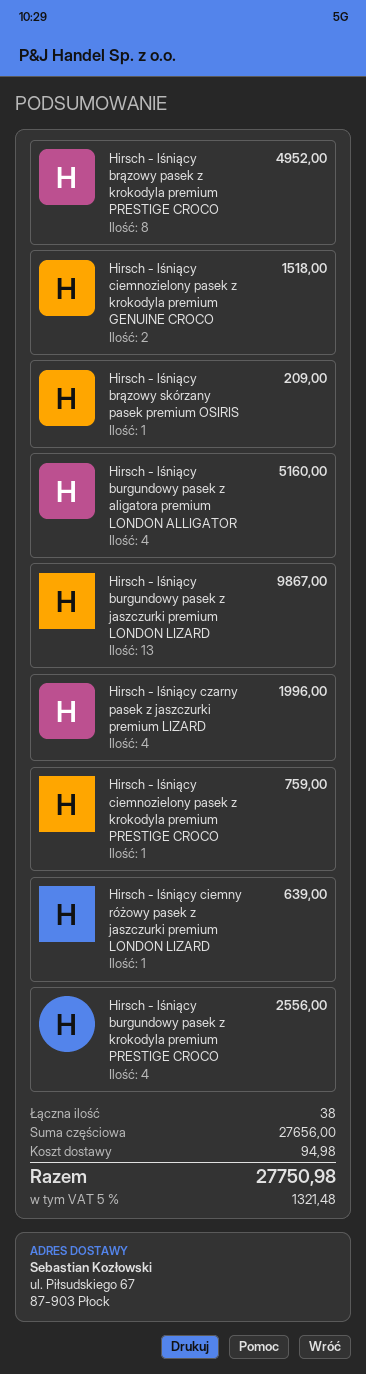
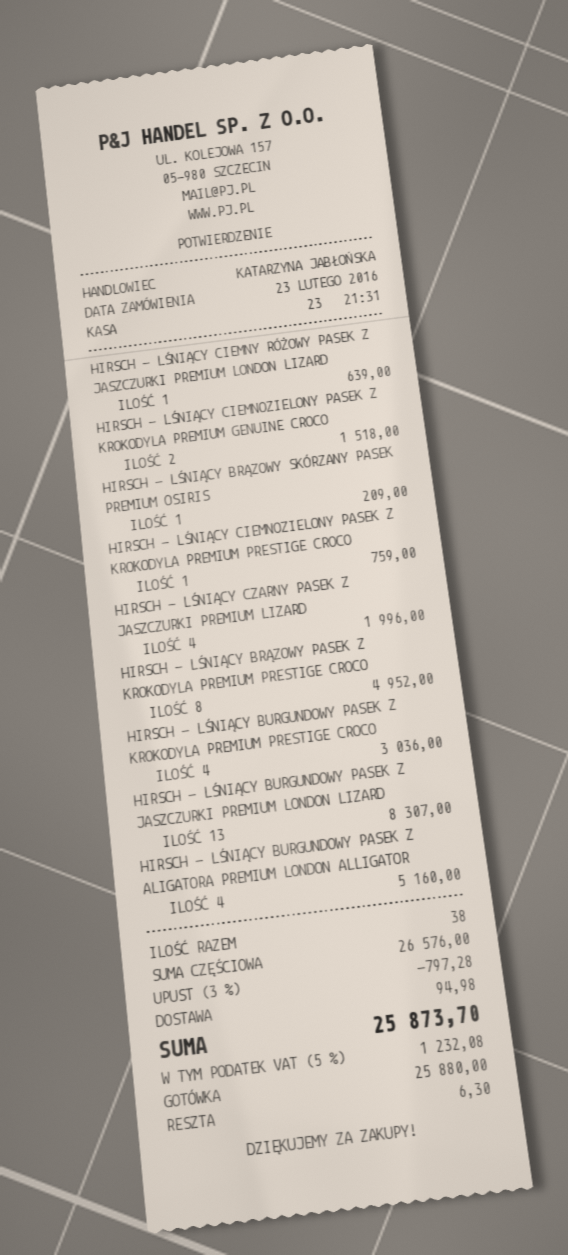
Hirsch - lśniący burgundowy pasek z jaszczurki premium LONDON LIZARD: 13 for 9867.00 -> 13 for 8307.00
Hirsch - lśniący burgundowy pasek z krokodyla premium PRESTIGE CROCO: 4 for 2556.00 -> 4 for 3036.00
subtotal: 27656.00 -> 26576.00
discount: none -> 3% = 797.28
tax: 5% = 1321.48 -> 5% = 1232.08
total: 27750.98 -> 25873.70

